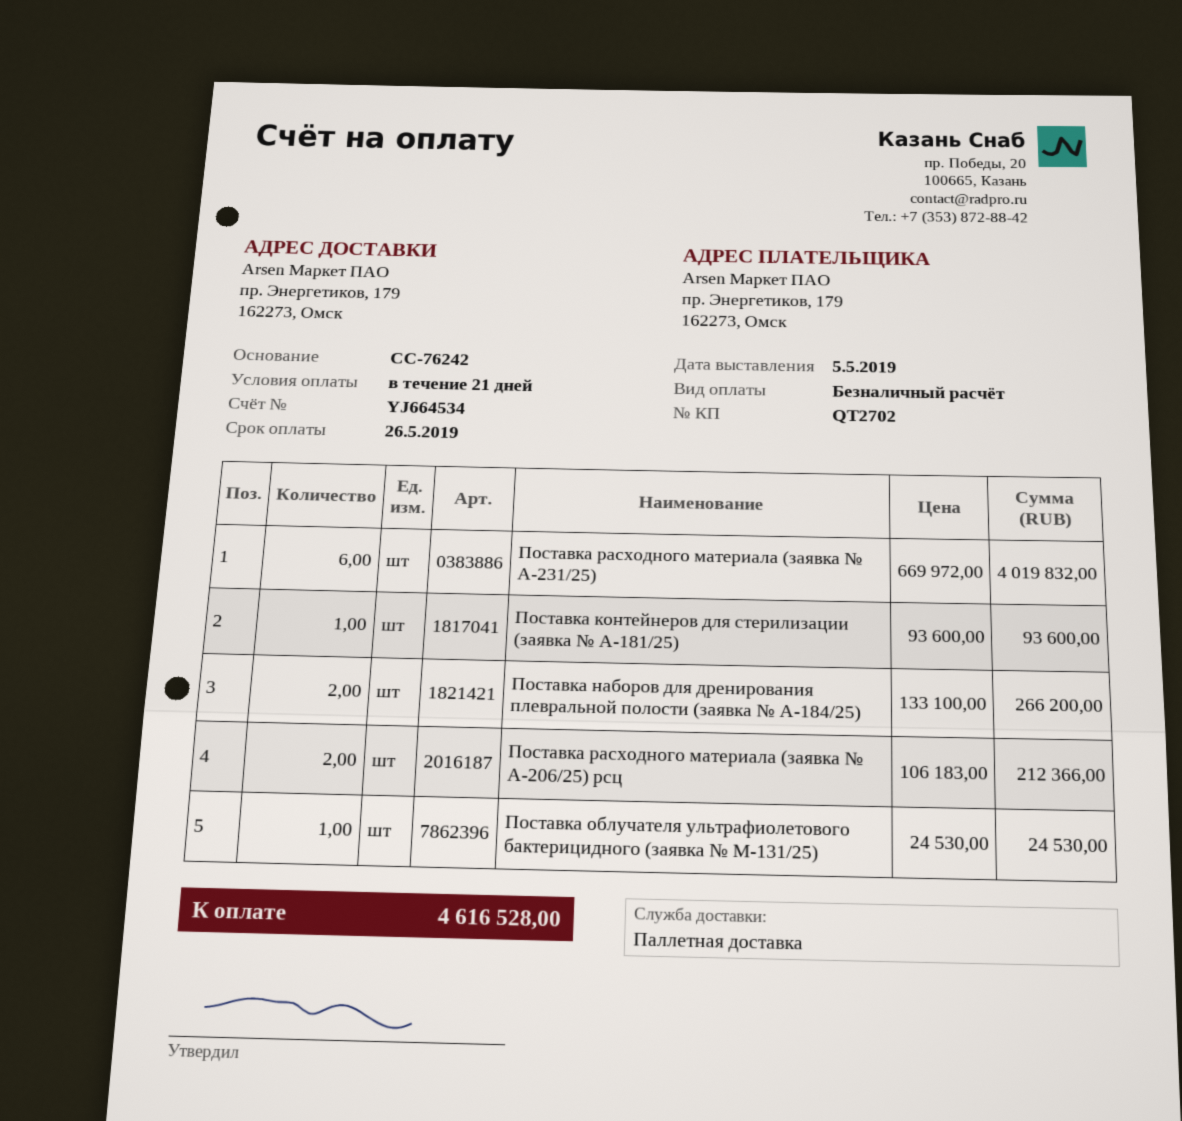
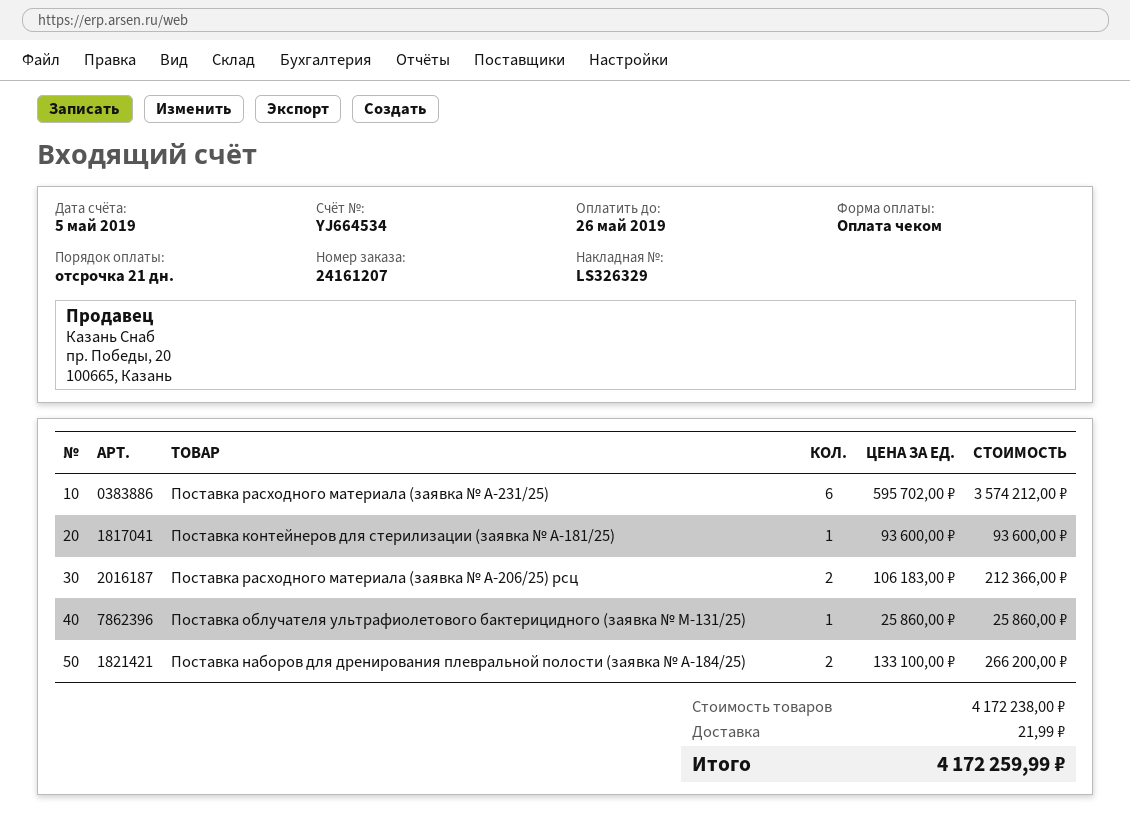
payment method: bank transfer -> cheque
Поставка расходного материала (заявка № А-231/25): 6 x 669972.00 = 4019832.00 -> 6 x 595702.00 = 3574212.00
Поставка облучателя ультрафиолетового бактерицидного (заявка № М-131/25): 1 x 24530.00 = 24530.00 -> 1 x 25860.00 = 25860.00
shipping: none -> 21.99
total: 4616528.00 -> 4172259.99

